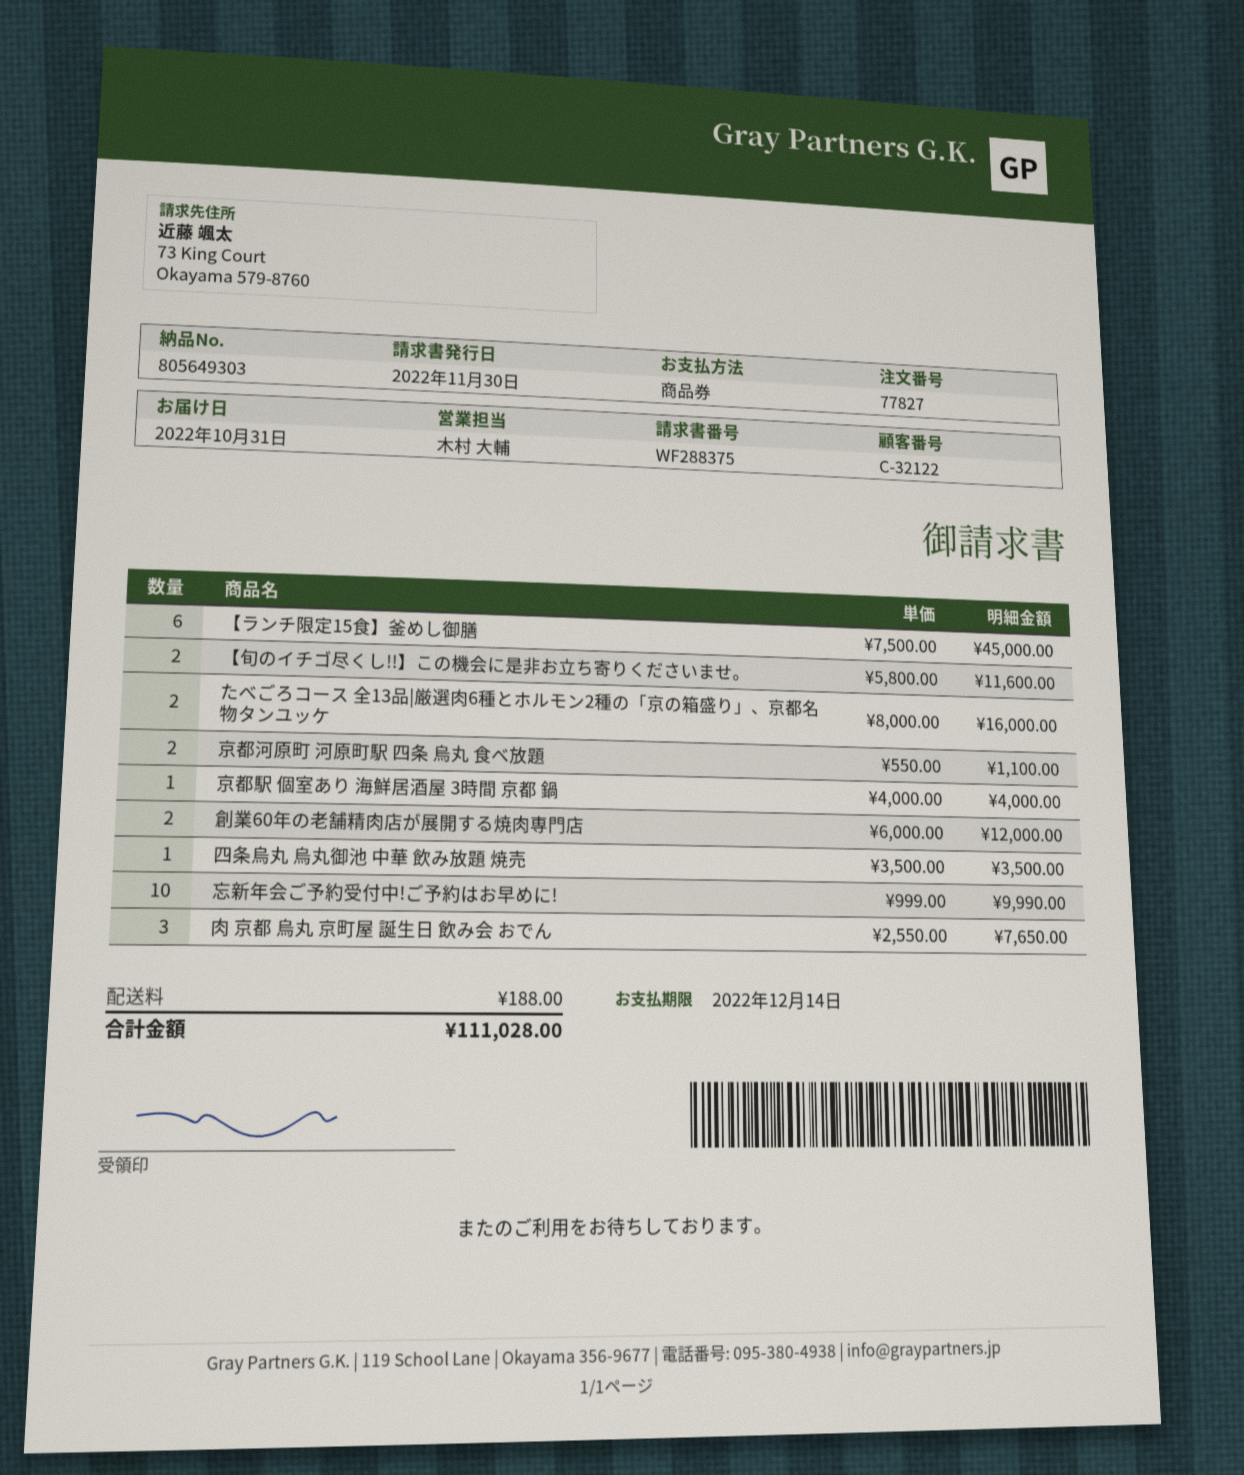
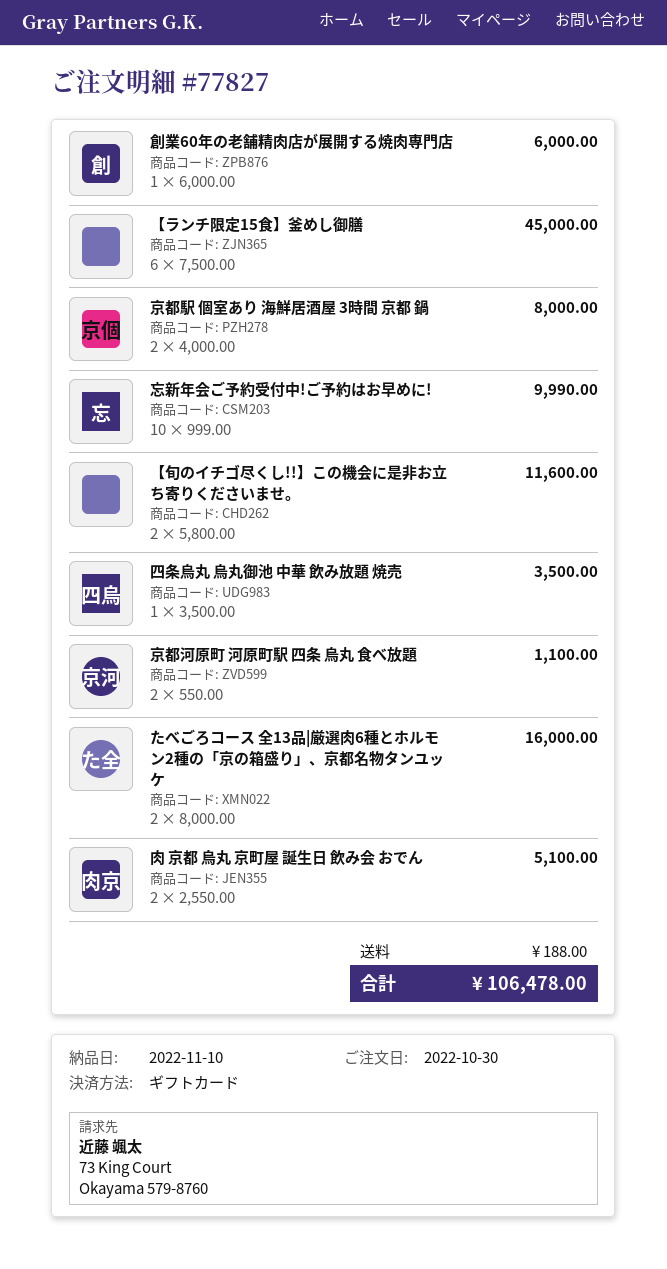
delivery date: 2022-10-31 -> 2022-11-10
京都駅 個室あり 海鮮居酒屋 3時間 京都 鍋: 1 x 4000.00 = 4000.00 -> 2 x 4000.00 = 8000.00
創業60年の老舗精肉店が展開する焼肉専門店: 2 x 6000.00 = 12000.00 -> 1 x 6000.00 = 6000.00
肉 京都 烏丸 京町屋 誕生日 飲み会 おでん: 3 x 2550.00 = 7650.00 -> 2 x 2550.00 = 5100.00
total: 111028.00 -> 106478.00

